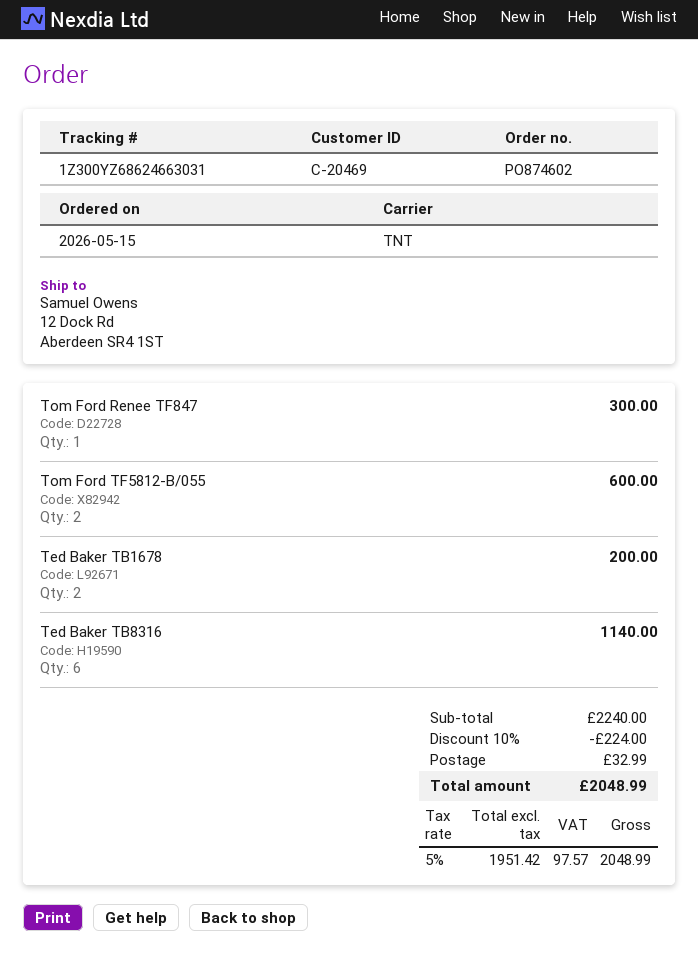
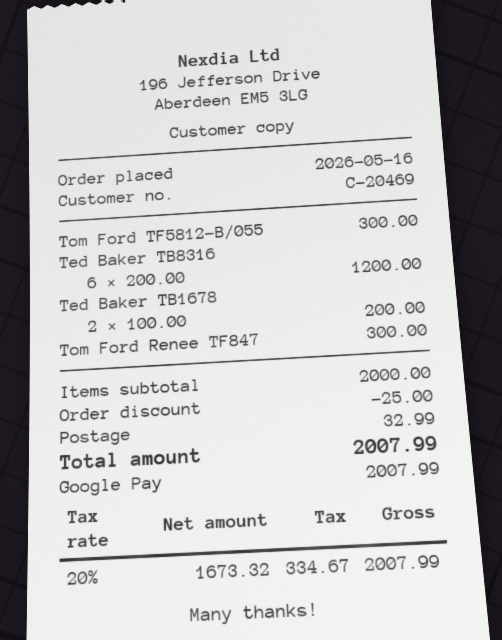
order date: 2026-05-15 -> 2026-05-16
Tom Ford TF5812-B/055: 2 for 600.00 -> 1 for 300.00
Ted Baker TB8316: 6 for 1140.00 -> 6 for 1200.00
subtotal: 2240.00 -> 2000.00
discount: 224.00 -> 25.00
net: 1951.42 -> 1673.32
tax: 5% = 97.57 -> 20% = 334.67
total: 2048.99 -> 2007.99

